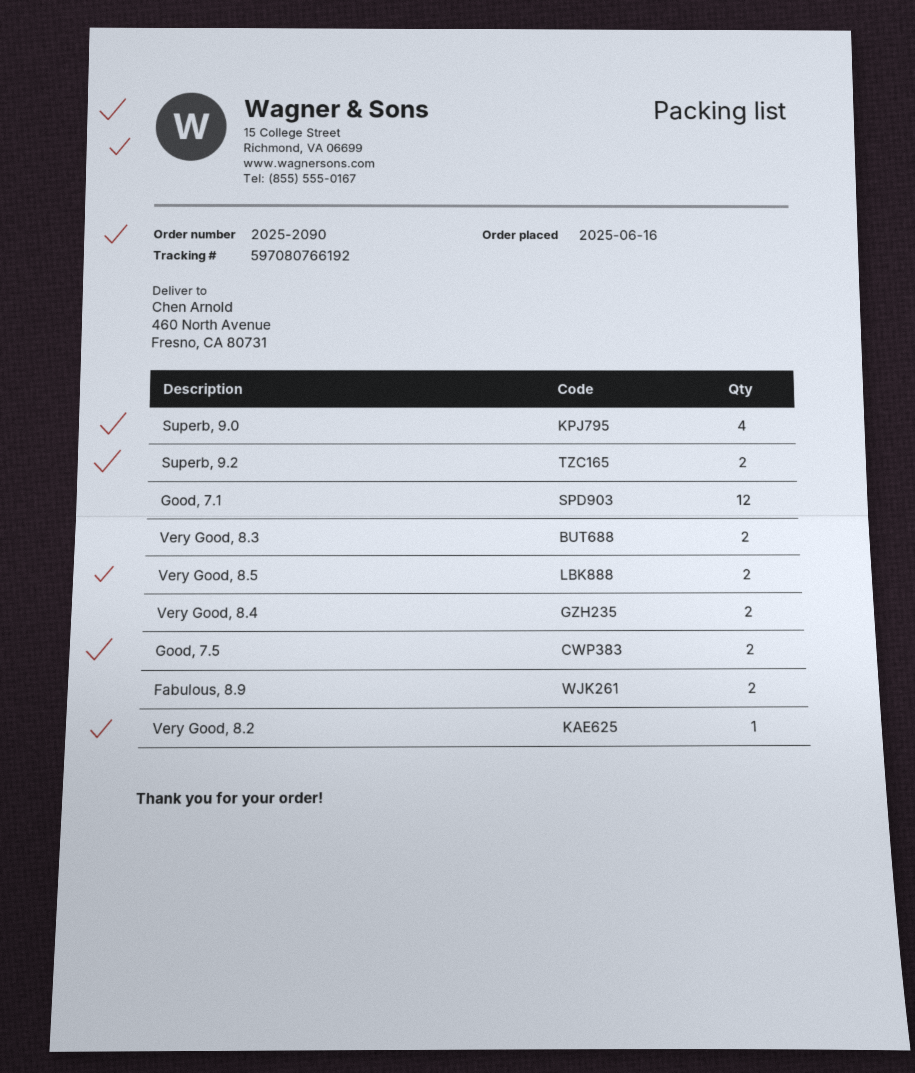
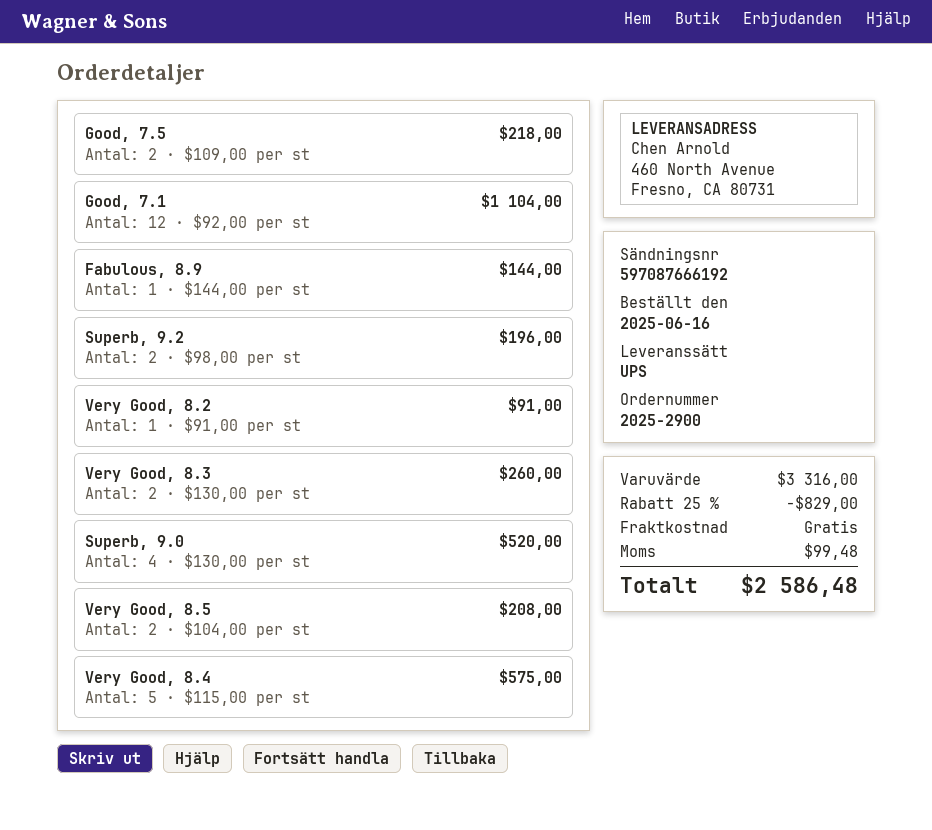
order number: 2025-2090 -> 2025-2900
tracking number: 597080766192 -> 597087666192
Very Good, 8.4: 2 -> 5
Fabulous, 8.9: 2 -> 1

